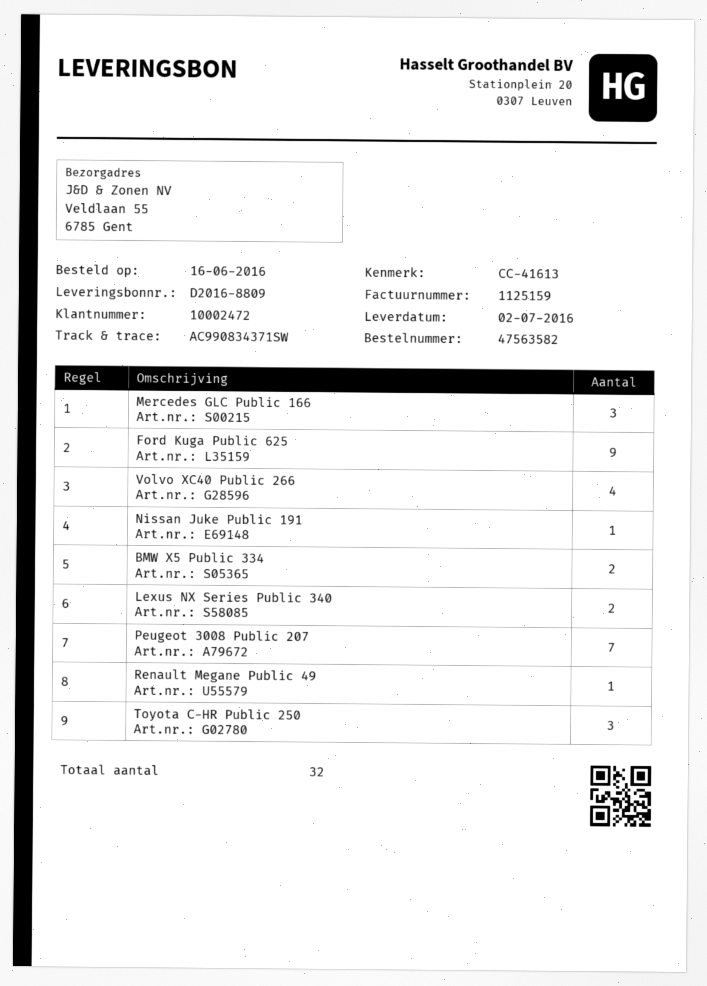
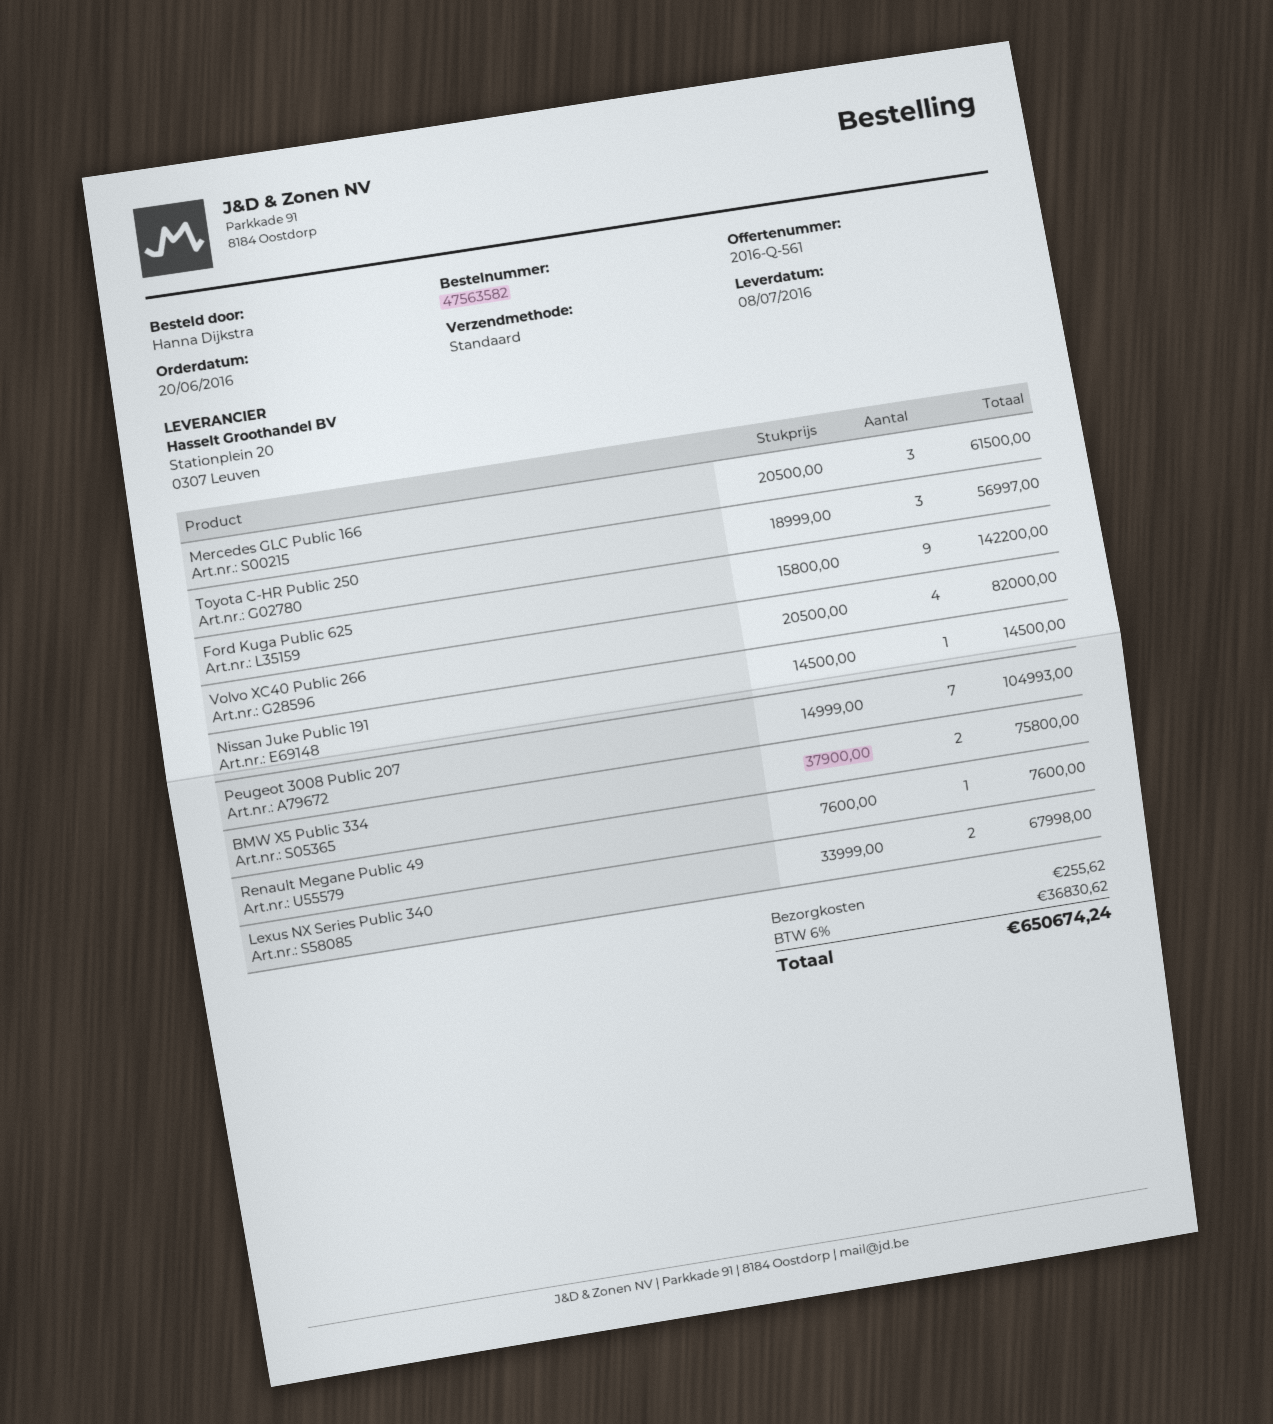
order date: 2016-06-16 -> 2016-06-20
delivery date: 2016-07-02 -> 2016-07-08

